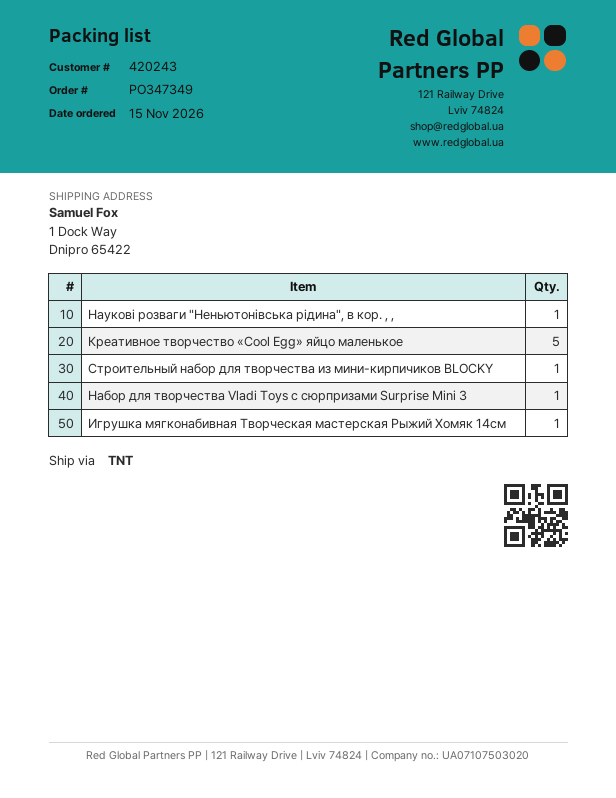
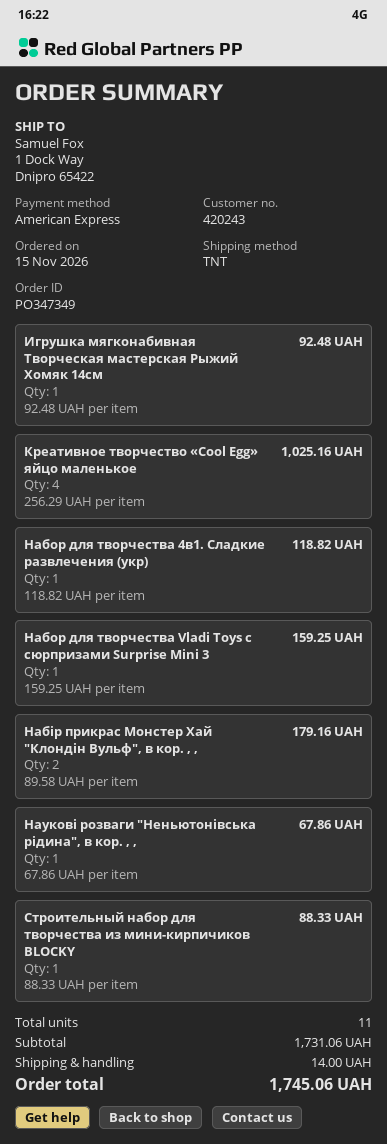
Креативное творчество «Cool Egg» яйцо маленькое: 5 -> 4
Набор для творчества 4в1. Сладкие развлечения (укр): none -> 1
Набір прикрас Монстер Хай "Клондін Вульф", в кор. , ,: none -> 2

